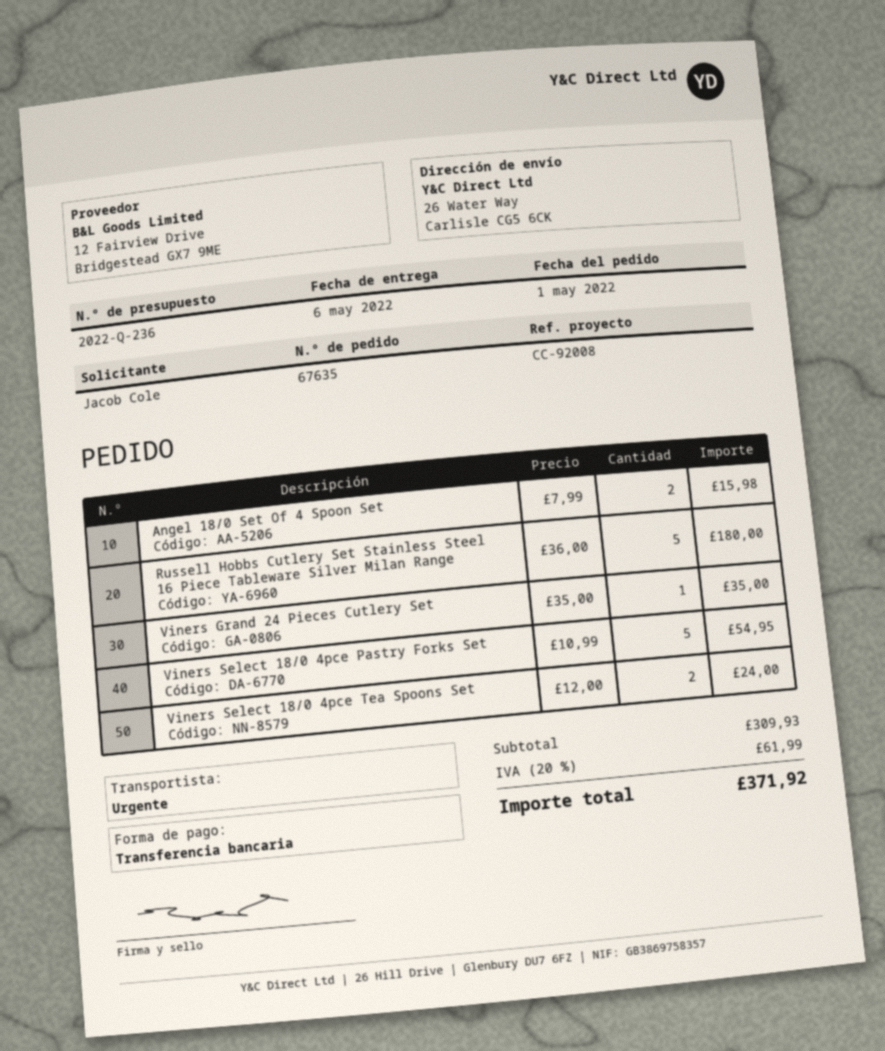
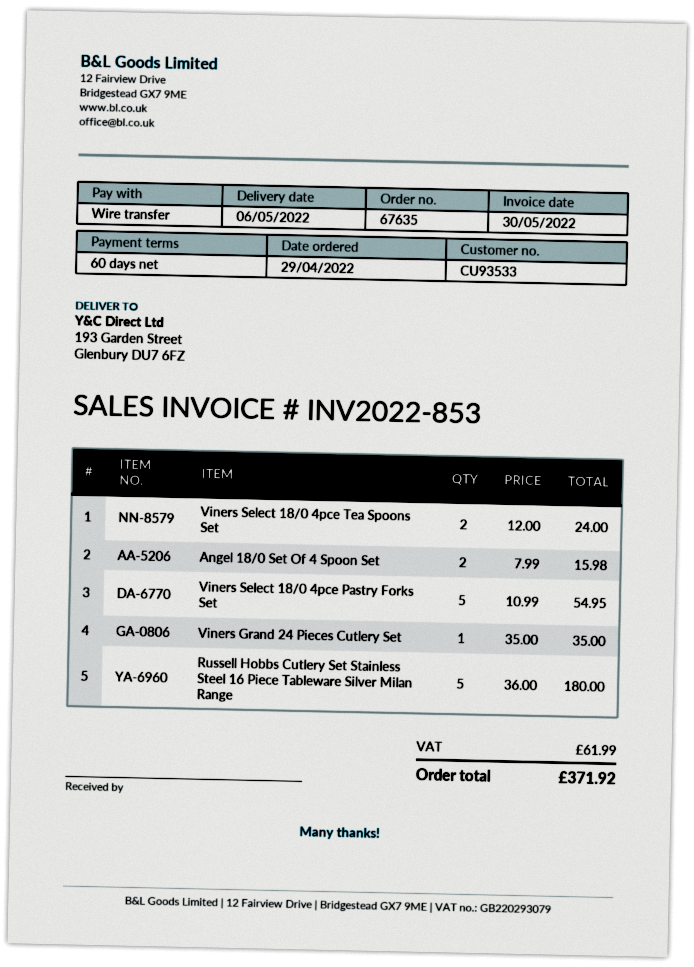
order date: 2022-05-01 -> 2022-04-29
ship to: 26 Water Way, Carlisle CG5 6CK -> 193 Garden Street, Glenbury DU7 6FZ

